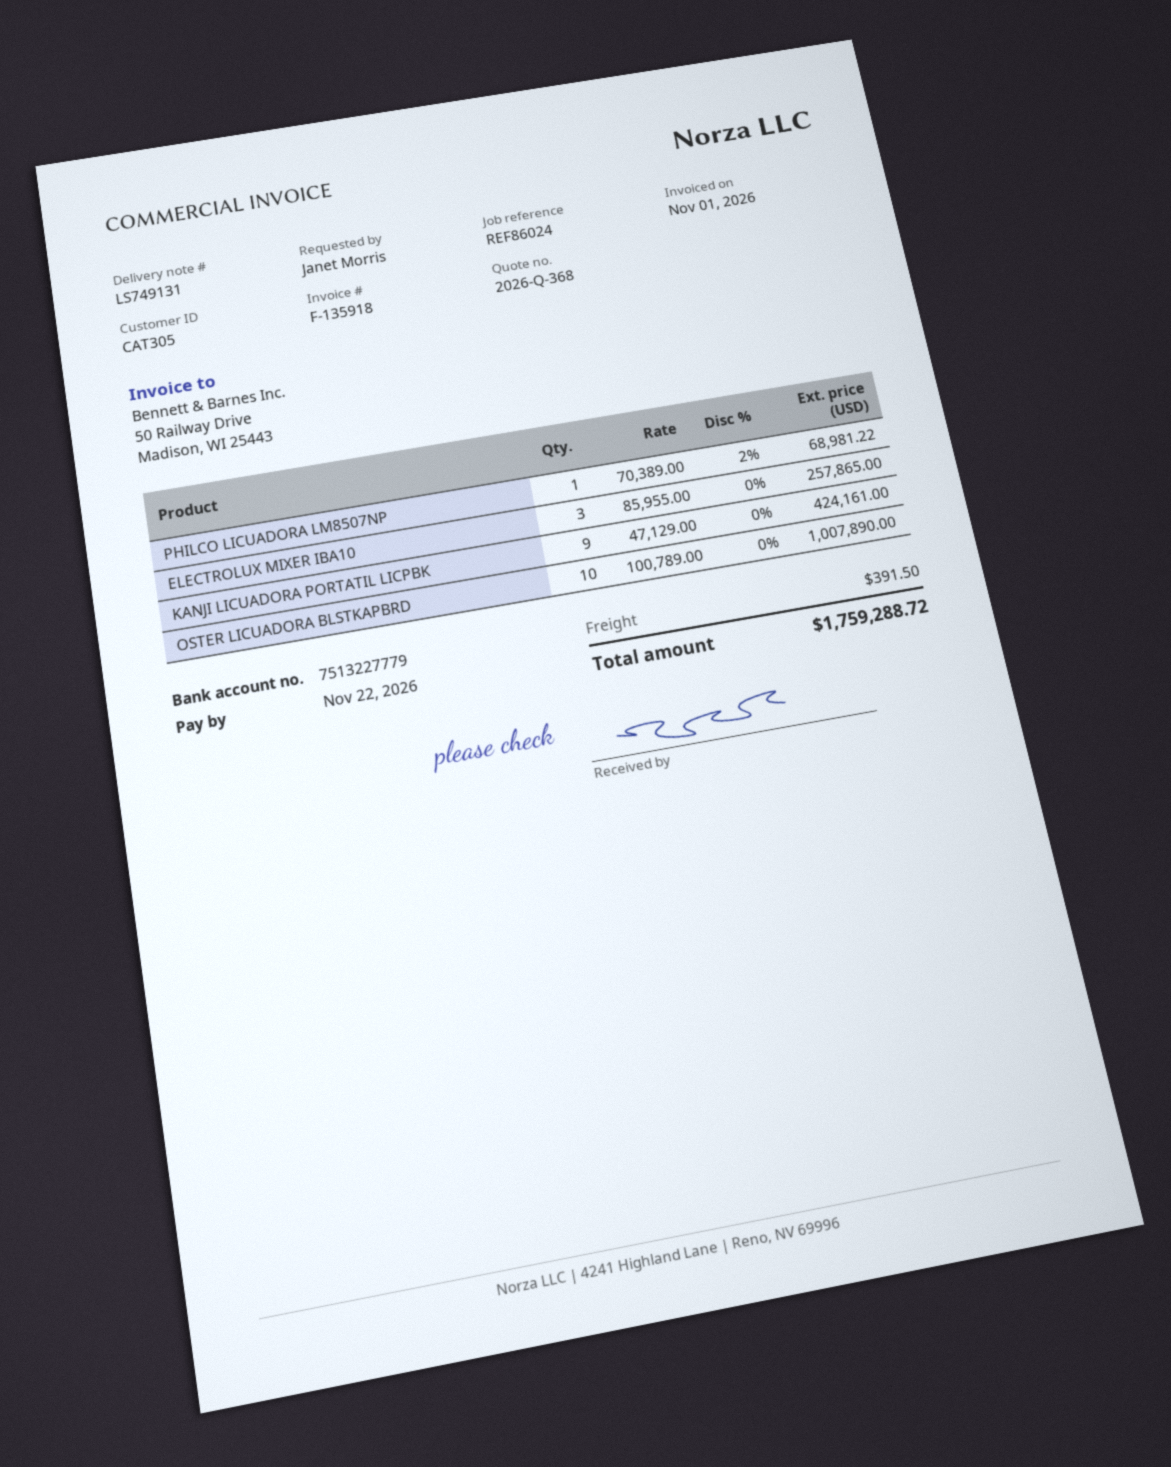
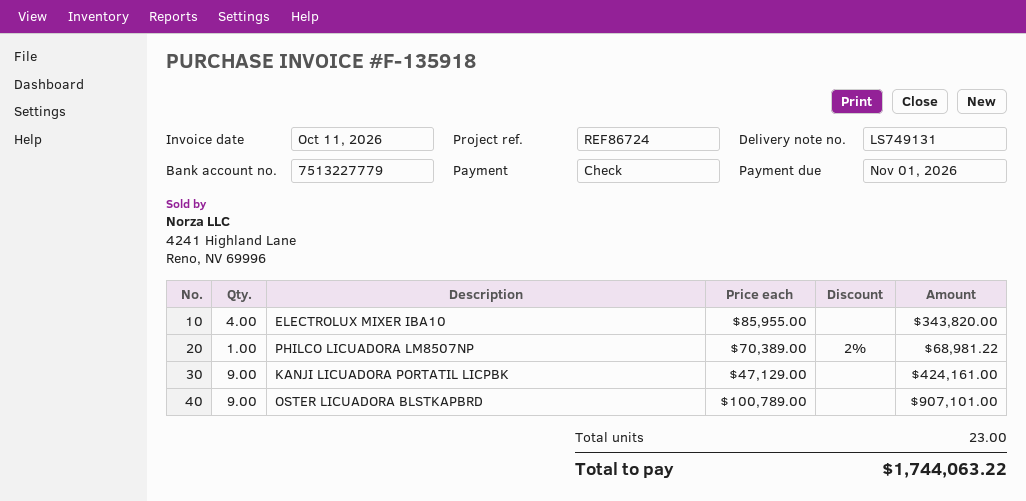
invoice date: 2026-11-01 -> 2026-10-11
due date: 2026-11-22 -> 2026-11-01
reference: REF86024 -> REF86724
ELECTROLUX MIXER IBA10: 3 x 85955.00 = 257865.00 -> 4 x 85955.00 = 343820.00
OSTER LICUADORA BLSTKAPBRD: 10 x 100789.00 = 1007890.00 -> 9 x 100789.00 = 907101.00
shipping: 391.50 -> none
total: 1759288.72 -> 1744063.22

